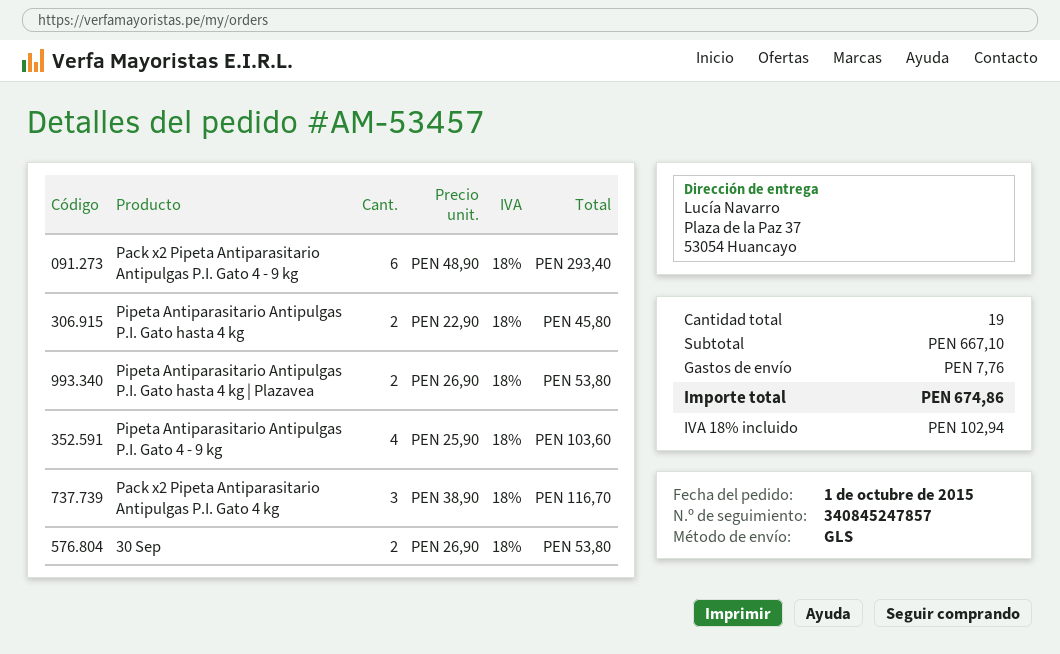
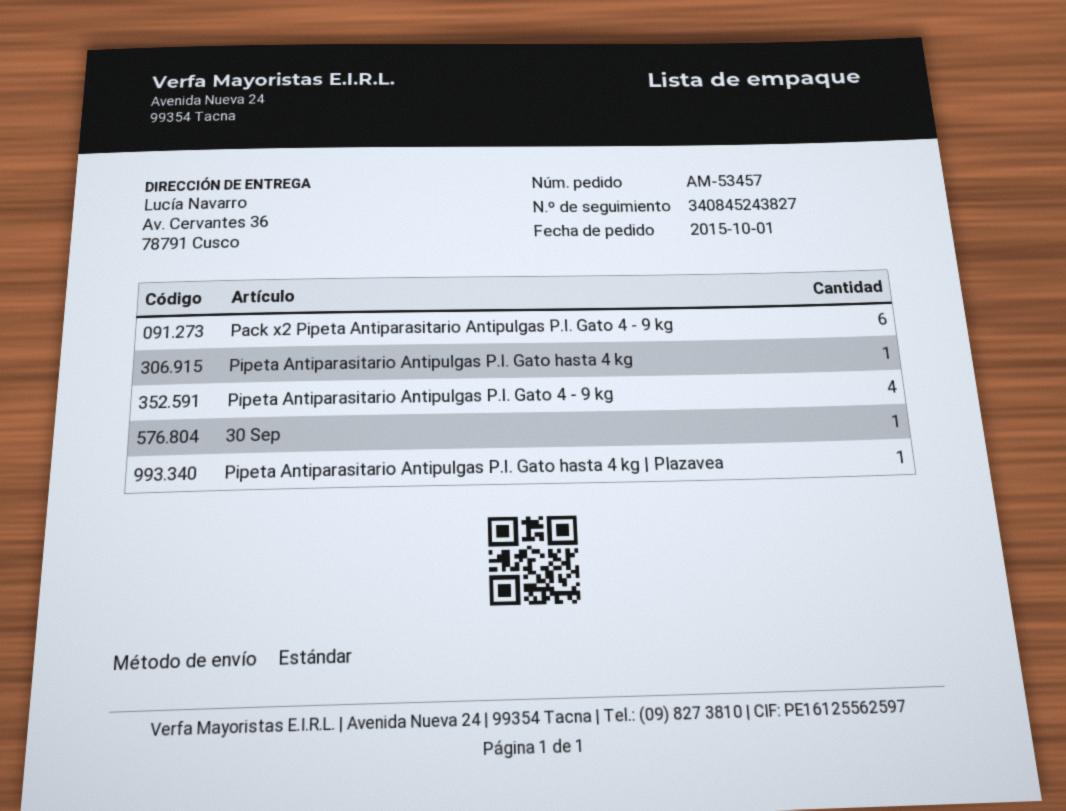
shipping method: GLS -> standard
tracking number: 340845247857 -> 340845243827
ship to: Plaza de la Paz 37, 53054 Huancayo -> Av. Cervantes 36, 78791 Cusco
Pipeta Antiparasitario Antipulgas P.I. Gato hasta 4 kg: 2 -> 1
Pipeta Antiparasitario Antipulgas P.I. Gato hasta 4 kg | Plazavea: 2 -> 1
Pack x2 Pipeta Antiparasitario Antipulgas P.I. Gato 4 kg: 3 -> none
30 Sep: 2 -> 1

